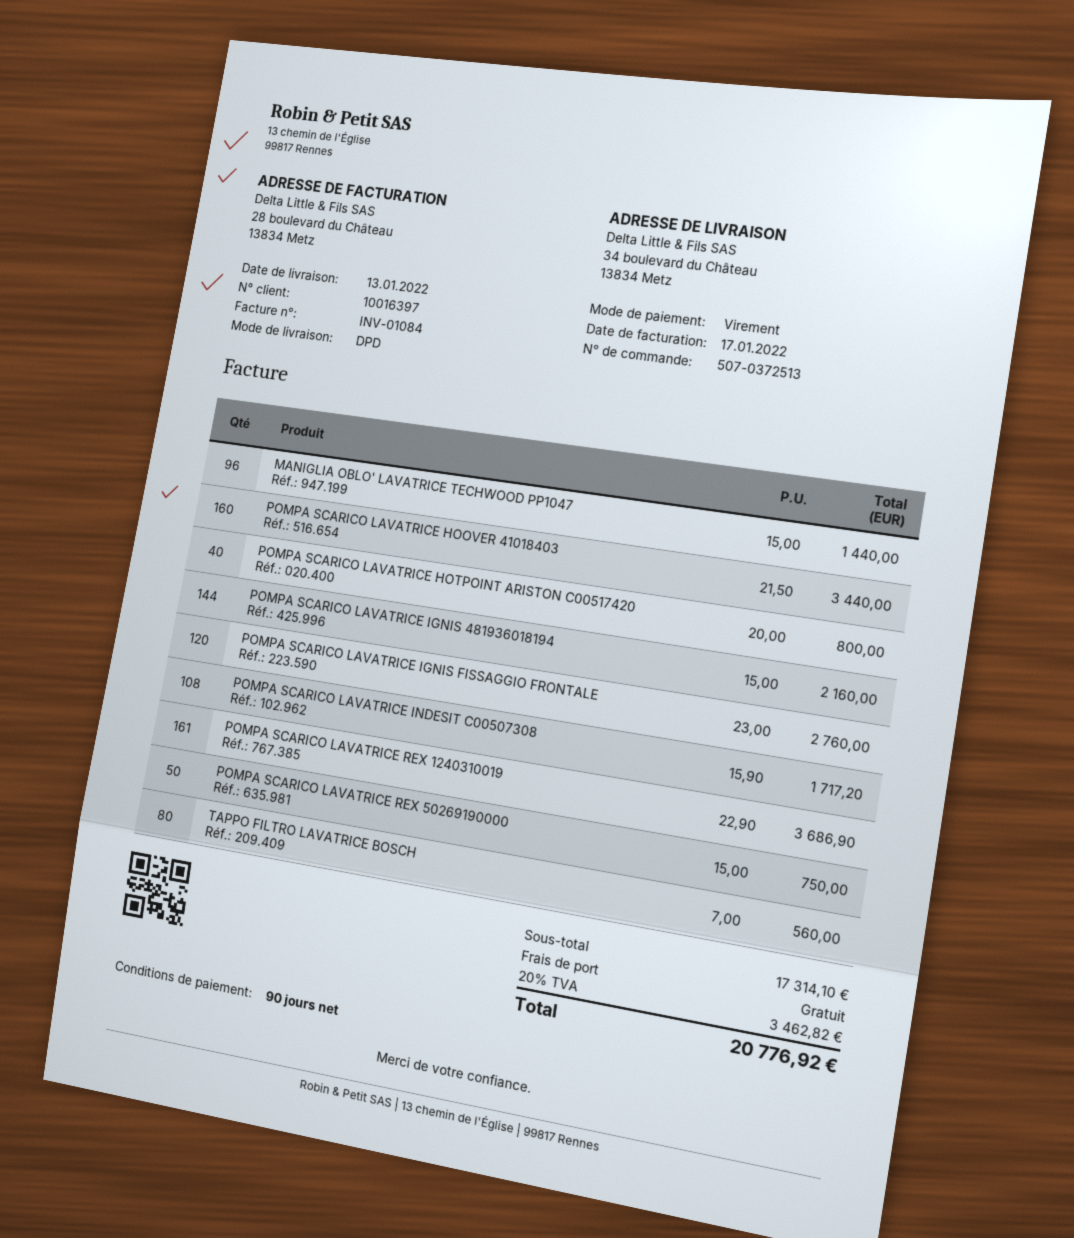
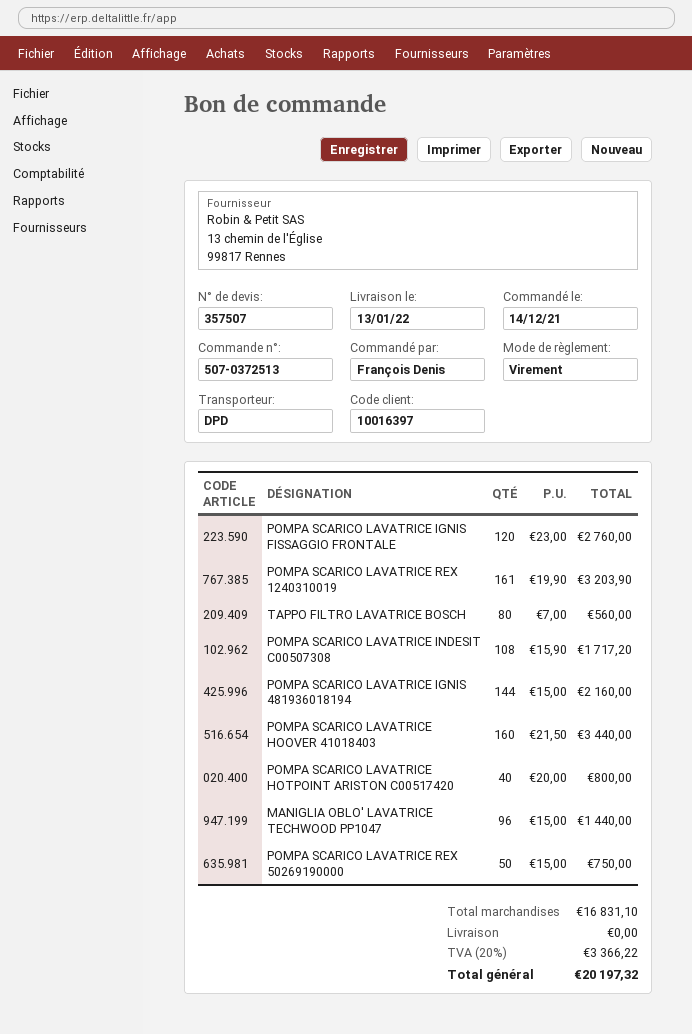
POMPA SCARICO LAVATRICE REX 1240310019: 161 x 22.90 = 3686.90 -> 161 x 19.90 = 3203.90
subtotal: 17314.10 -> 16831.10
tax: 20% = 3462.82 -> 20% = 3366.22
total: 20776.92 -> 20197.32

